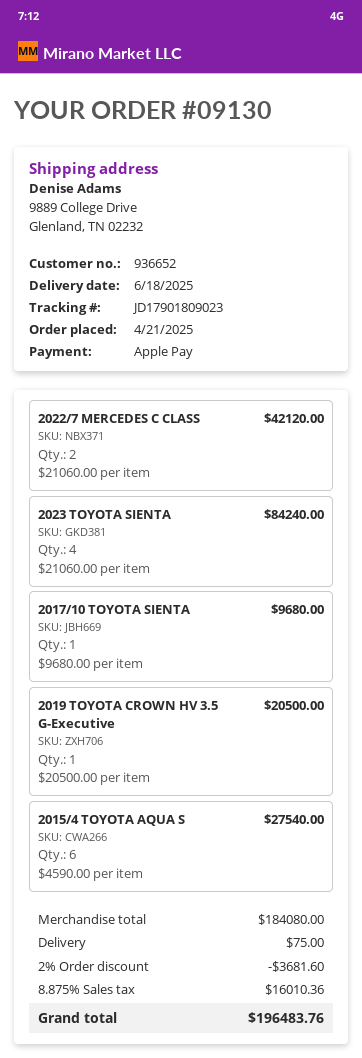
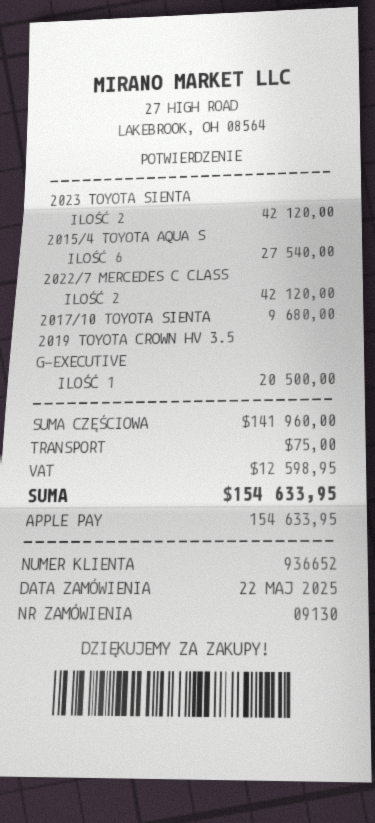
order date: 2025-04-21 -> 2025-05-22
2023 TOYOTA SIENTA: 4 for 84240.00 -> 2 for 42120.00
subtotal: 184080.00 -> 141960.00
discount: 2% = 3681.60 -> none
tax: 16010.36 -> 12598.95
total: 196483.76 -> 154633.95

